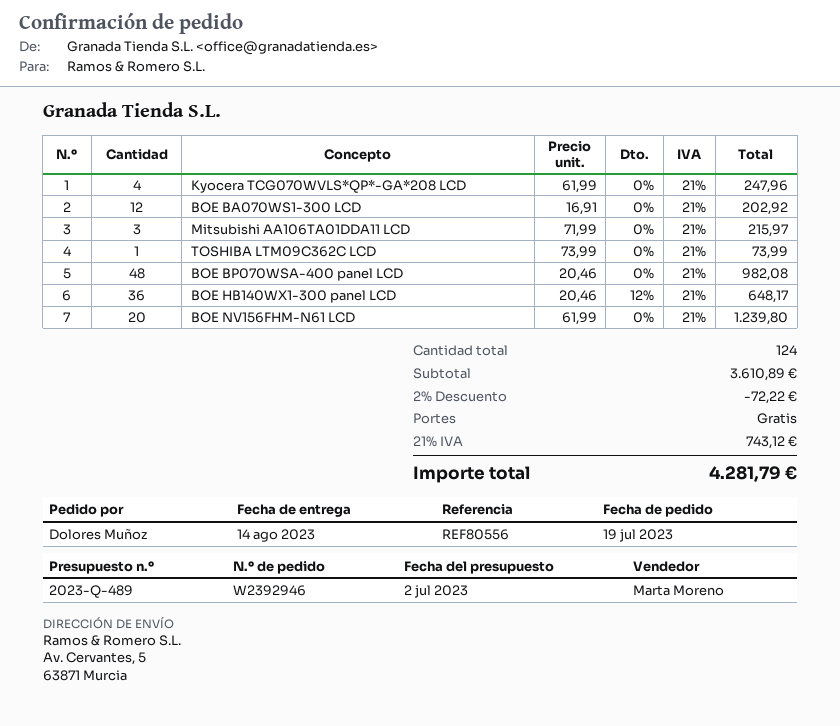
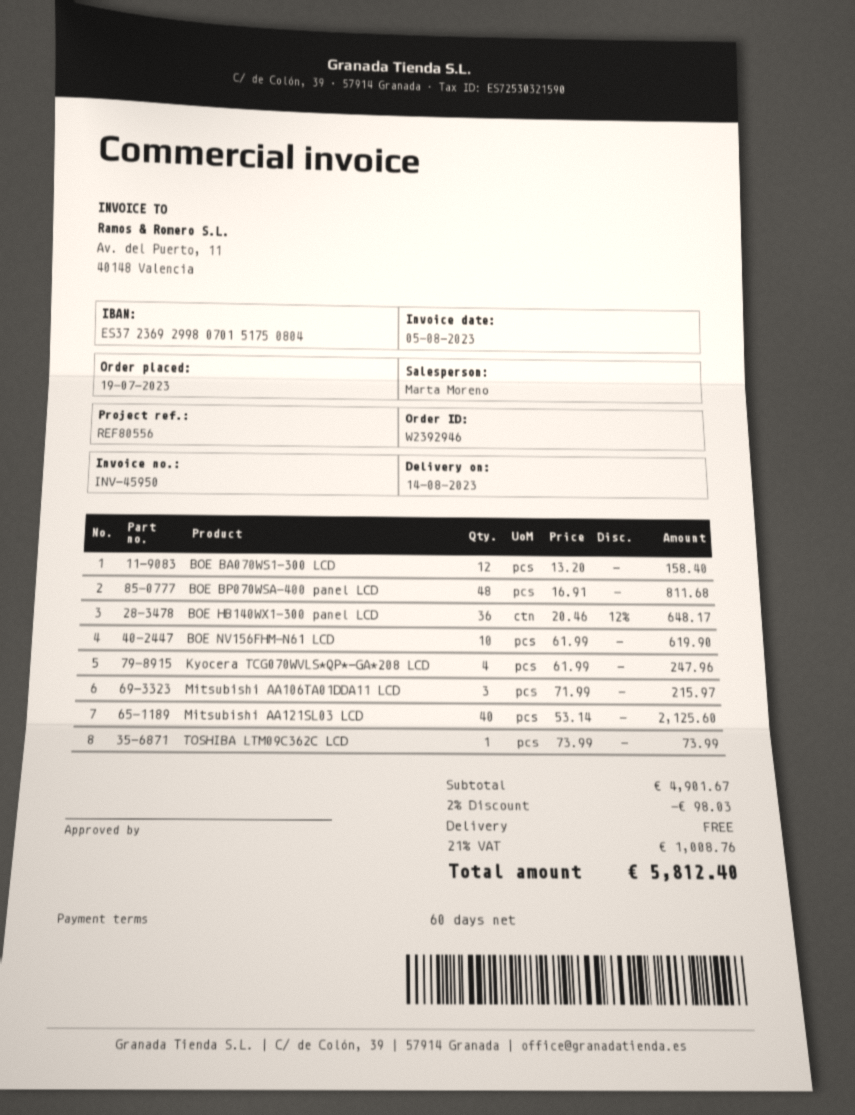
BOE BA070WS1-300 LCD: 12 x 16.91 = 202.92 -> 12 x 13.20 = 158.40
BOE BP070WSA-400 panel LCD: 48 x 20.46 = 982.08 -> 48 x 16.91 = 811.68
BOE NV156FHM-N61 LCD: 20 x 61.99 = 1239.80 -> 10 x 61.99 = 619.90
Mitsubishi AA121SL03 LCD: none -> 40 x 53.14 = 2125.60
subtotal: 3610.89 -> 4901.67
discount: 2% = 72.22 -> 2% = 98.03
tax: 21% = 743.12 -> 21% = 1008.76
total: 4281.79 -> 5812.40

